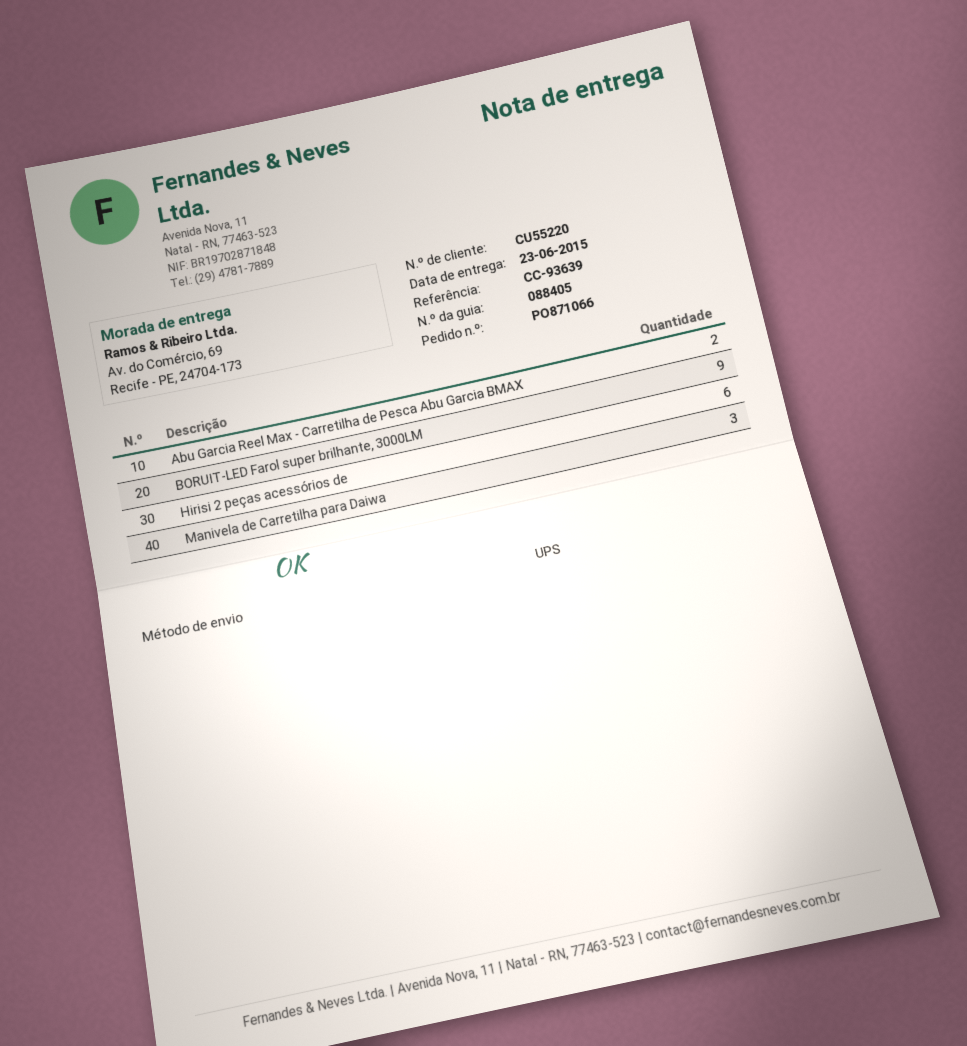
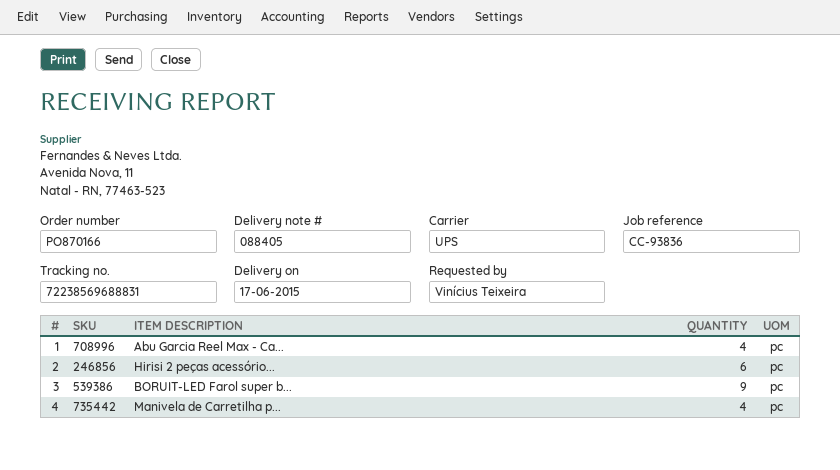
order number: PO871066 -> PO870166
delivery date: 2015-06-23 -> 2015-06-17
reference: CC-93639 -> CC-93836
Abu Garcia Reel Max - Carretilha de Pesca Abu Garcia BMAX: 2 -> 4
Manivela de Carretilha para Daiwa: 3 -> 4

